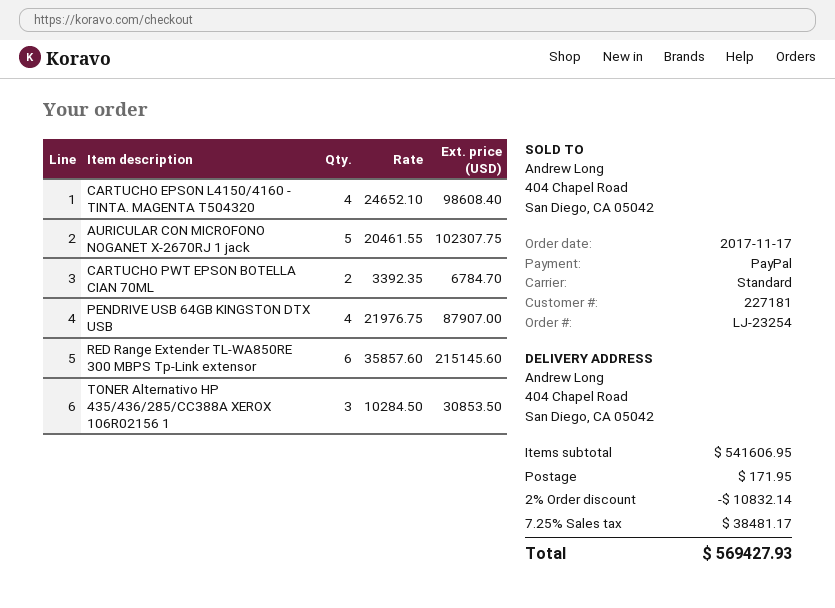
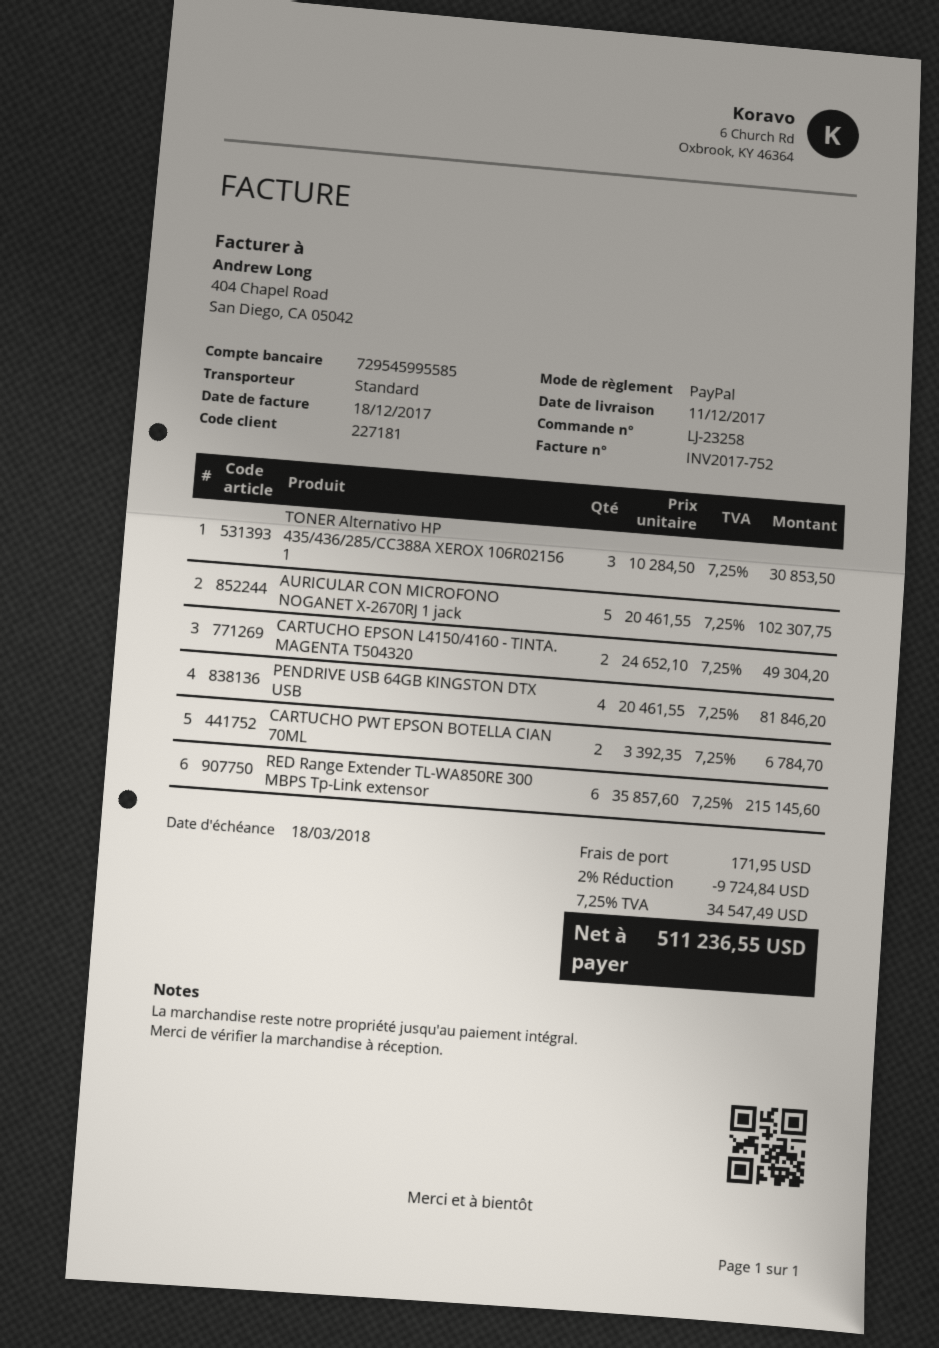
order number: LJ-23254 -> LJ-23258
CARTUCHO EPSON L4150/4160 - TINTA. MAGENTA T504320: 4 x 24652.10 = 98608.40 -> 2 x 24652.10 = 49304.20
PENDRIVE USB 64GB KINGSTON DTX USB: 4 x 21976.75 = 87907.00 -> 4 x 20461.55 = 81846.20
discount: 2% = 10832.14 -> 2% = 9724.84
tax: 7.25% = 38481.17 -> 7.25% = 34547.49
total: 569427.93 -> 511236.55

